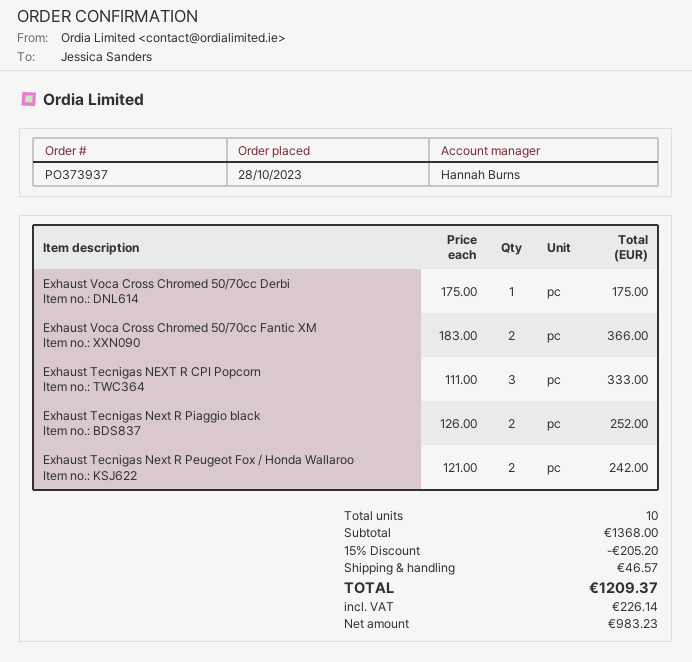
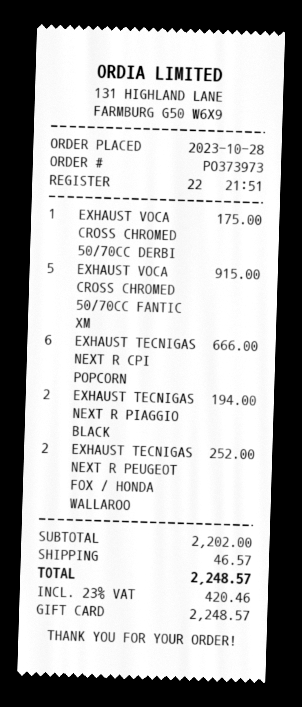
order number: PO373937 -> PO373973
Exhaust Voca Cross Chromed 50/70cc Fantic XM: 2 for 366.00 -> 5 for 915.00
Exhaust Tecnigas NEXT R CPI Popcorn: 3 for 333.00 -> 6 for 666.00
Exhaust Tecnigas Next R Piaggio black: 2 for 252.00 -> 2 for 194.00
Exhaust Tecnigas Next R Peugeot Fox / Honda Wallaroo: 2 for 242.00 -> 2 for 252.00
subtotal: 1368.00 -> 2202.00
discount: 15% = 205.20 -> none
tax: 226.14 -> 420.46
total: 1209.37 -> 2248.57

